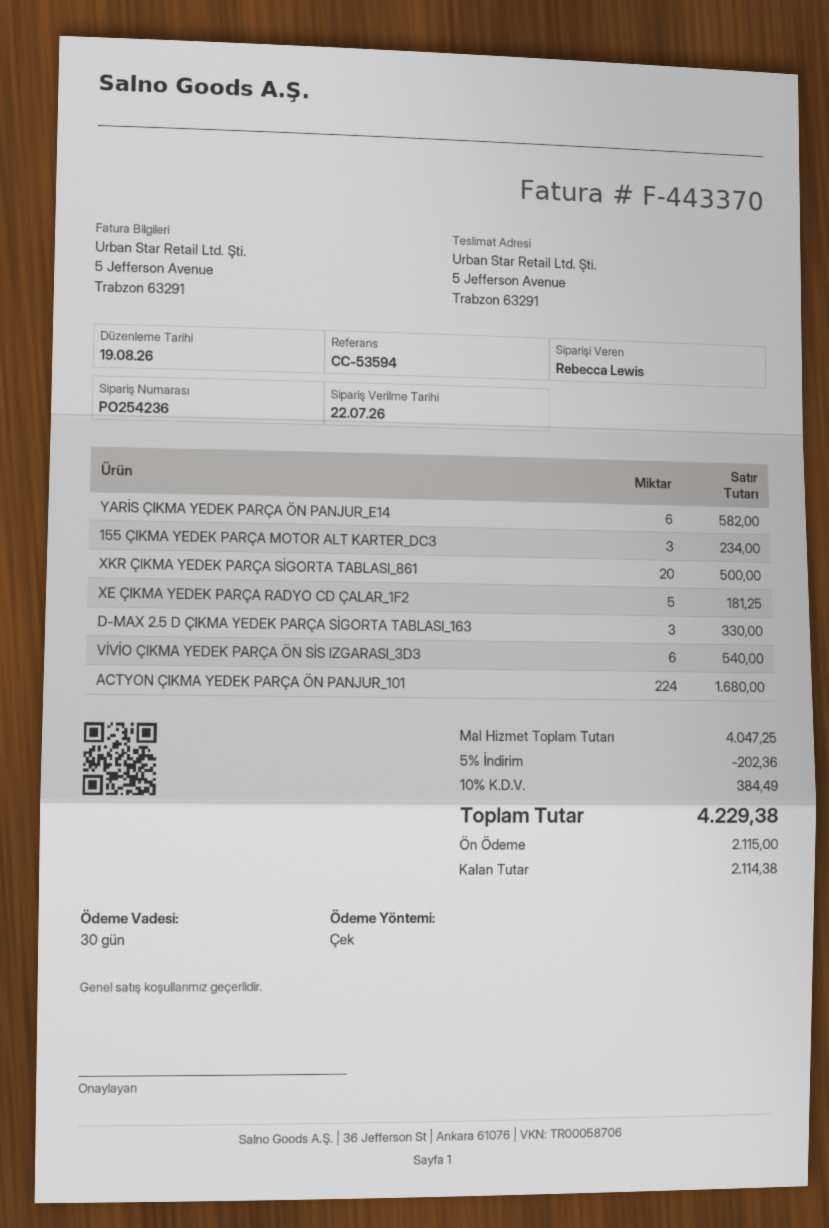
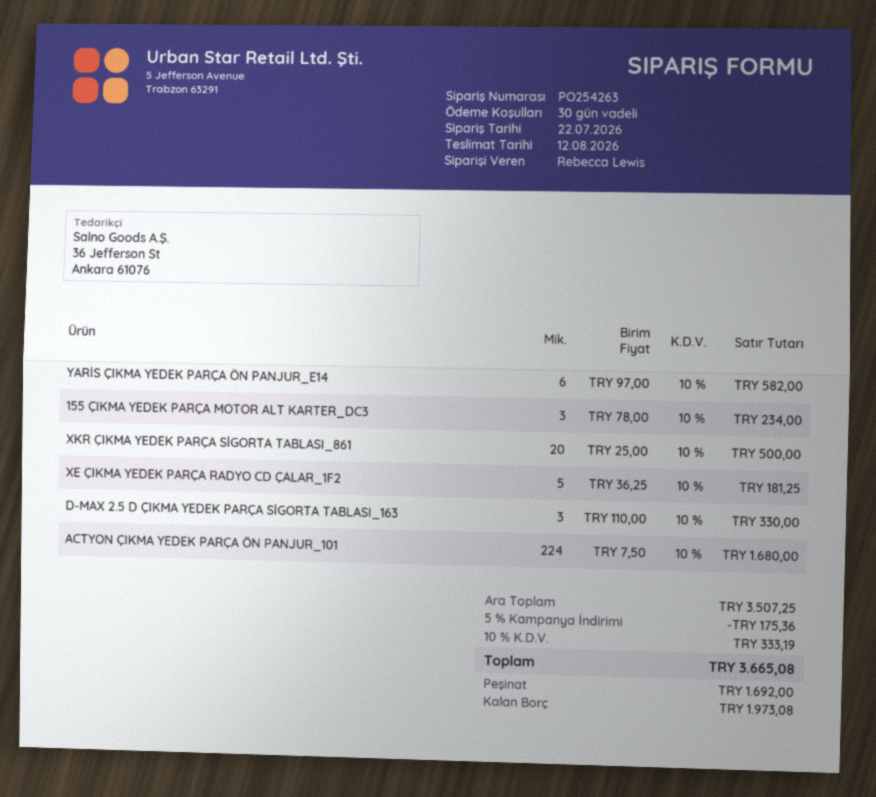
order number: PO254236 -> PO254263
VİVİO ÇIKMA YEDEK PARÇA ÖN SİS IZGARASI_3D3: 6 for 540.00 -> none
subtotal: 4047.25 -> 3507.25
discount: 5% = 202.36 -> 5% = 175.36
tax: 10% = 384.49 -> 10% = 333.19
total: 4229.38 -> 3665.08
deposit: 2115.00 -> 1692.00
balance: 2114.38 -> 1973.08

